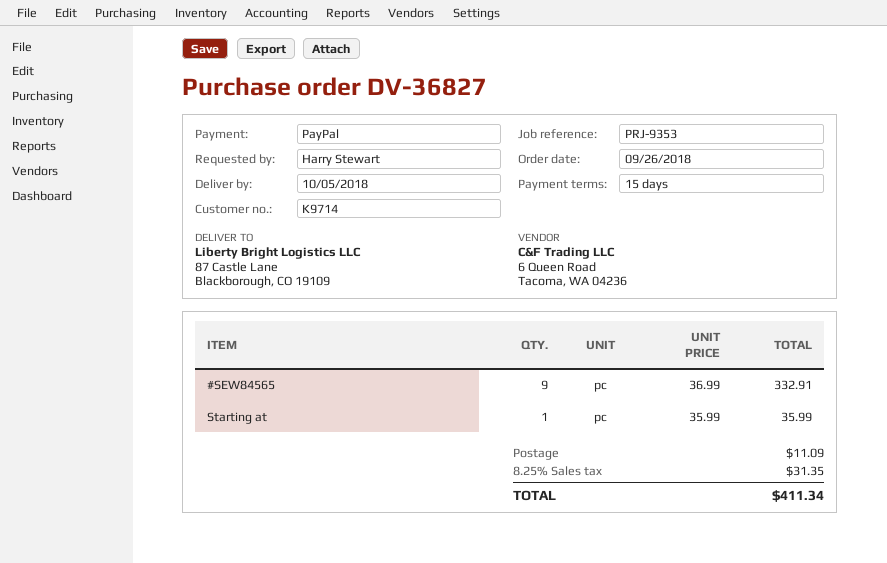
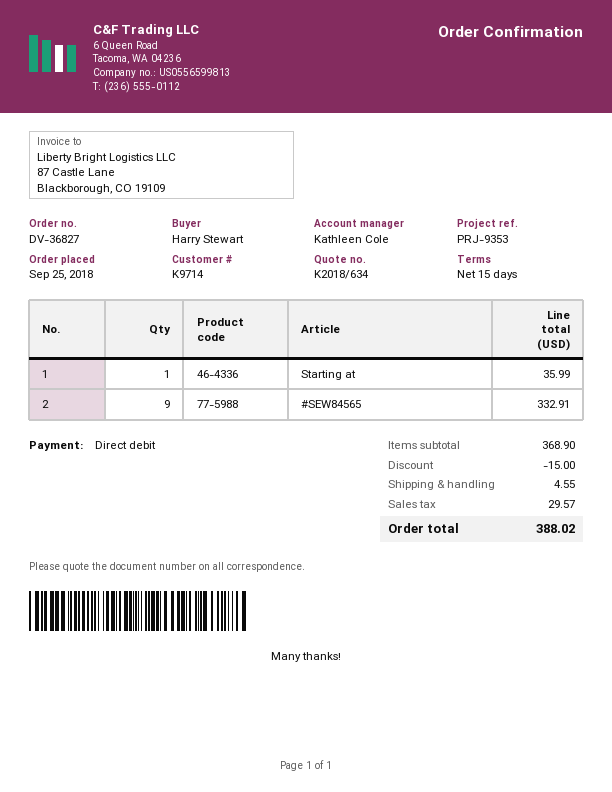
order date: 2018-09-26 -> 2018-09-25
payment method: PayPal -> direct debit
discount: none -> 15.00
shipping: 11.09 -> 4.55
tax: 31.35 -> 29.57
total: 411.34 -> 388.02

